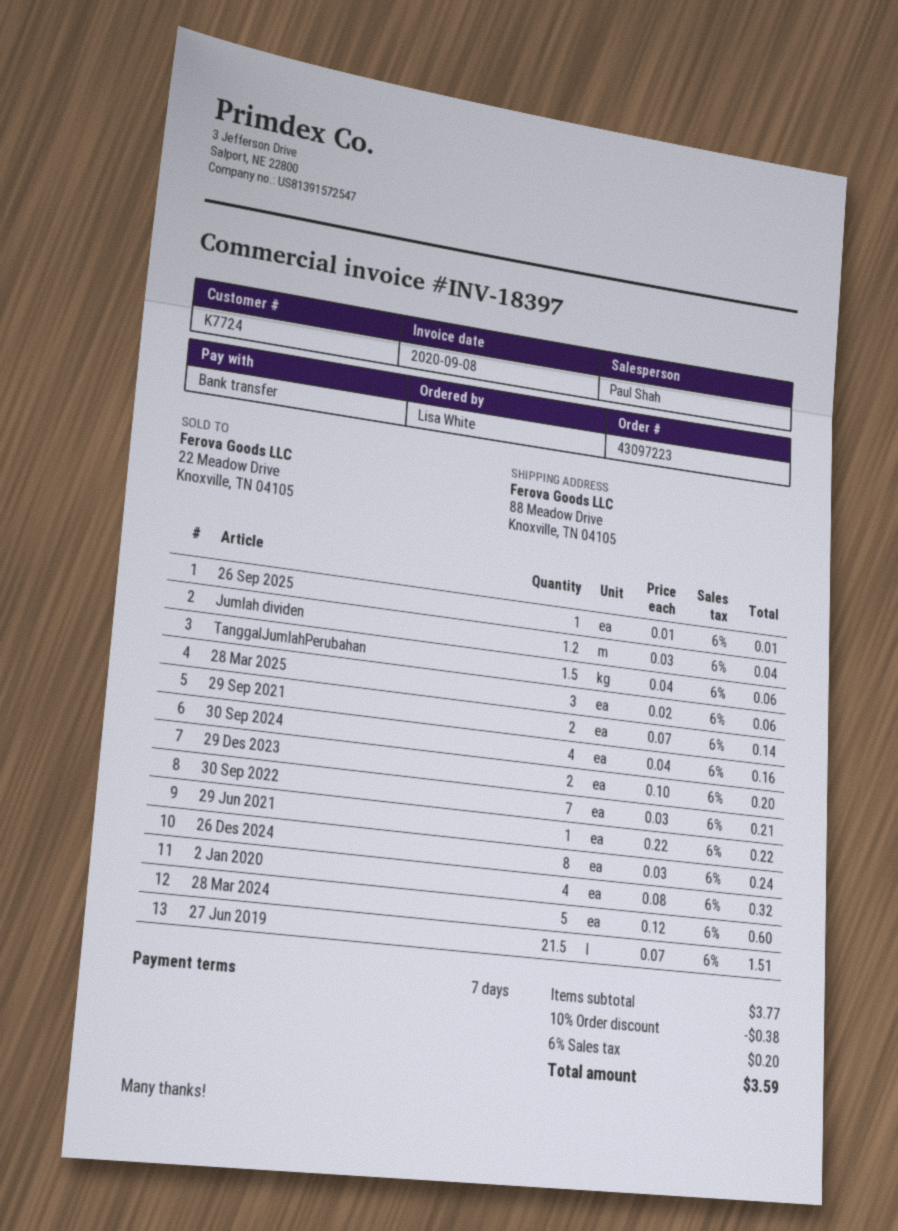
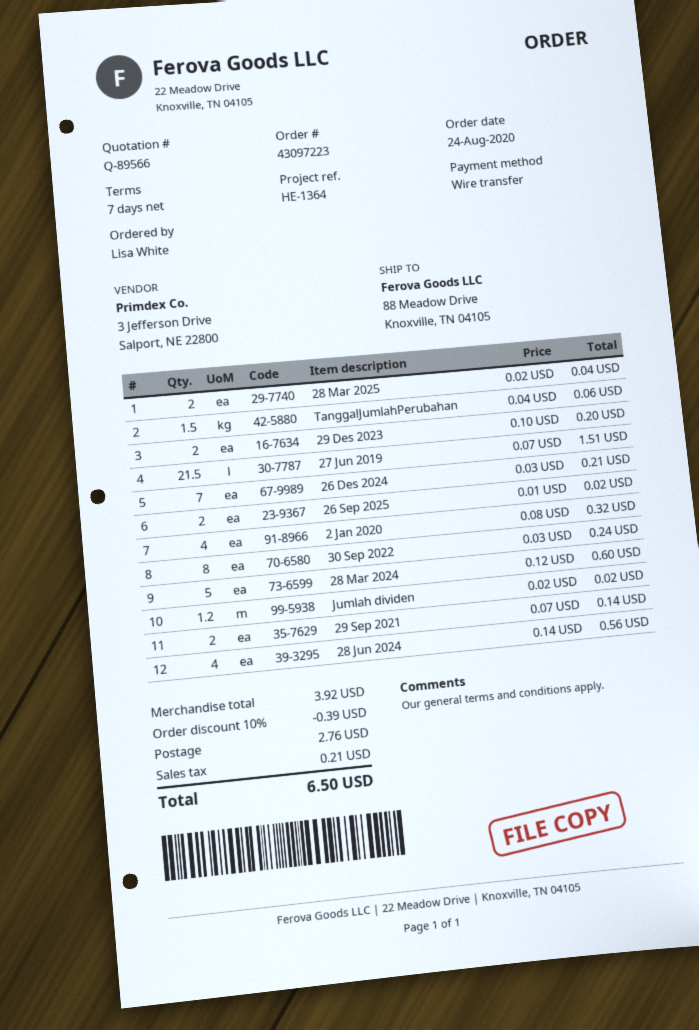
26 Sep 2025: 1 x 0.01 = 0.01 -> 2 x 0.01 = 0.02
Jumlah dividen: 1.2 x 0.03 = 0.04 -> 1.2 x 0.02 = 0.02
28 Mar 2025: 3 x 0.02 = 0.06 -> 2 x 0.02 = 0.04
30 Sep 2024: 4 x 0.04 = 0.16 -> none
30 Sep 2022: 7 x 0.03 = 0.21 -> 8 x 0.03 = 0.24
29 Jun 2021: 1 x 0.22 = 0.22 -> none
26 Des 2024: 8 x 0.03 = 0.24 -> 7 x 0.03 = 0.21
28 Jun 2024: none -> 4 x 0.14 = 0.56
subtotal: 3.77 -> 3.92
discount: 10% = 0.38 -> 10% = 0.39
shipping: none -> 2.76
tax: 0.20 -> 0.21
total: 3.59 -> 6.50

